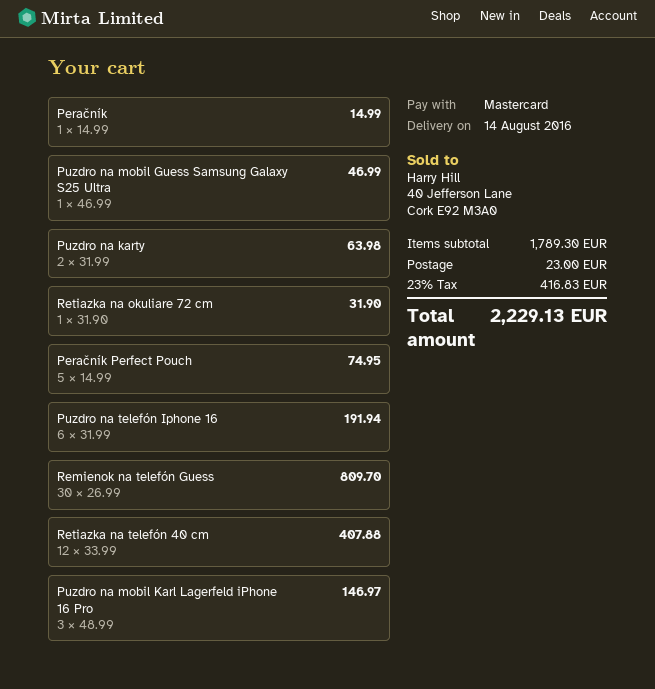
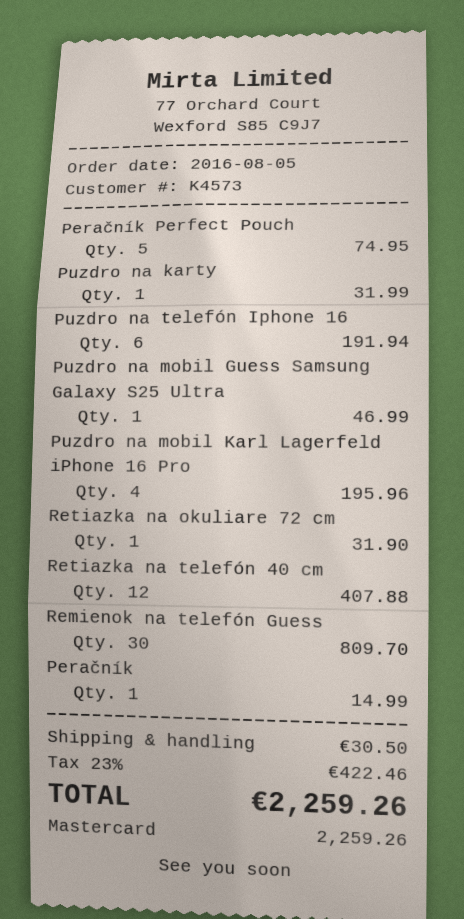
Puzdro na karty: 2 for 63.98 -> 1 for 31.99
Puzdro na mobil Karl Lagerfeld iPhone 16 Pro: 3 for 146.97 -> 4 for 195.96
shipping: 23.00 -> 30.50
tax: 23% = 416.83 -> 23% = 422.46
total: 2229.13 -> 2259.26

